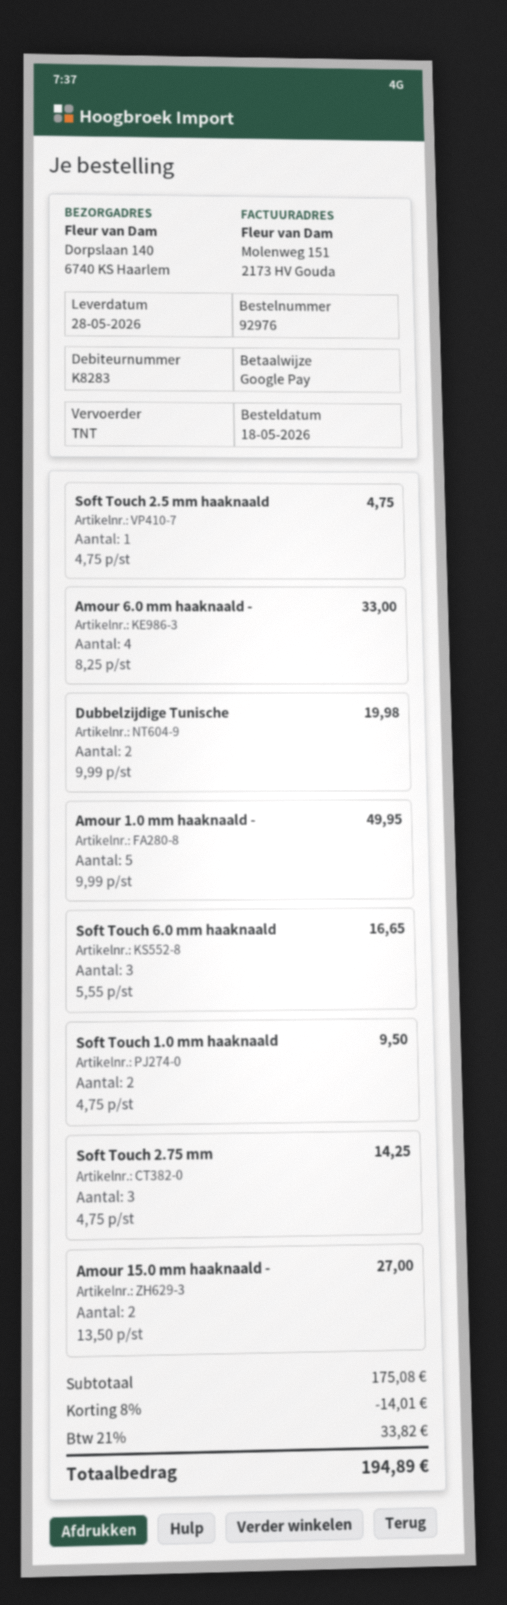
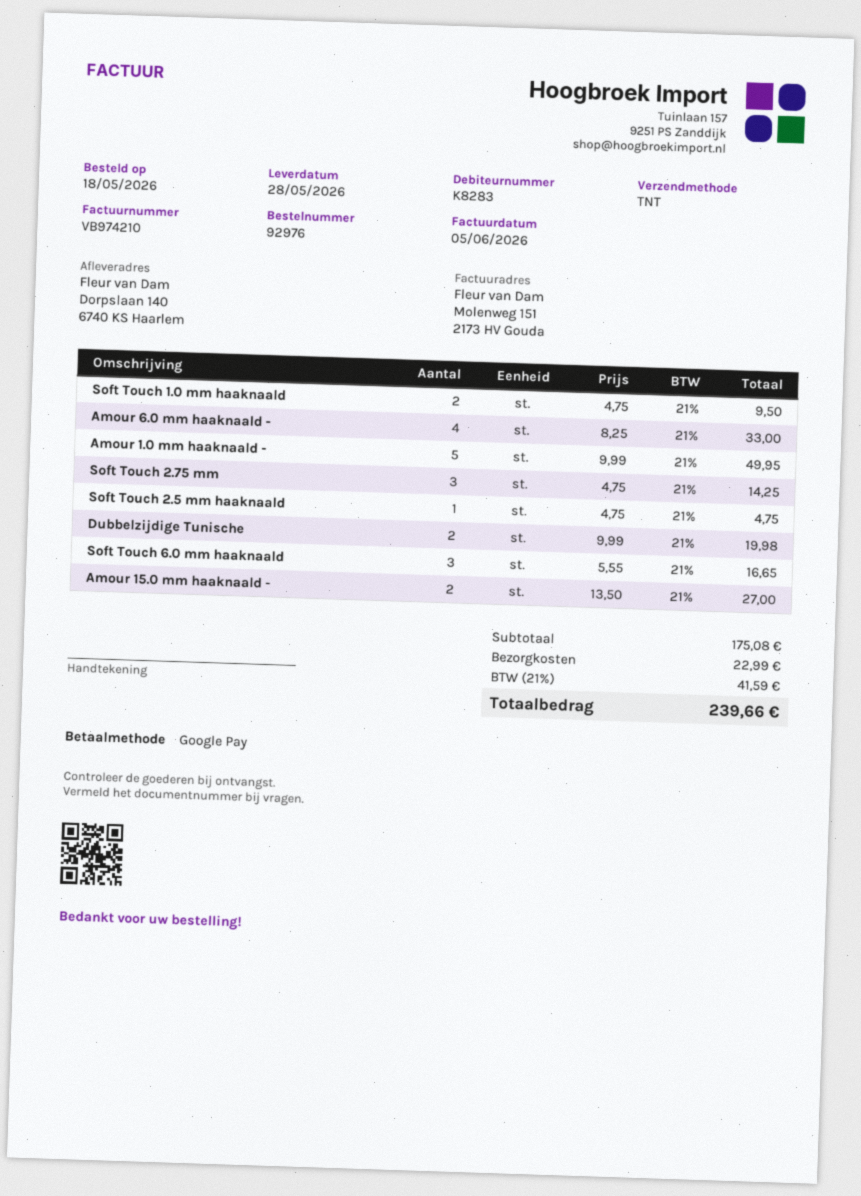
discount: 8% = 14.01 -> none
shipping: none -> 22.99
tax: 21% = 33.82 -> 21% = 41.59
total: 194.89 -> 239.66

